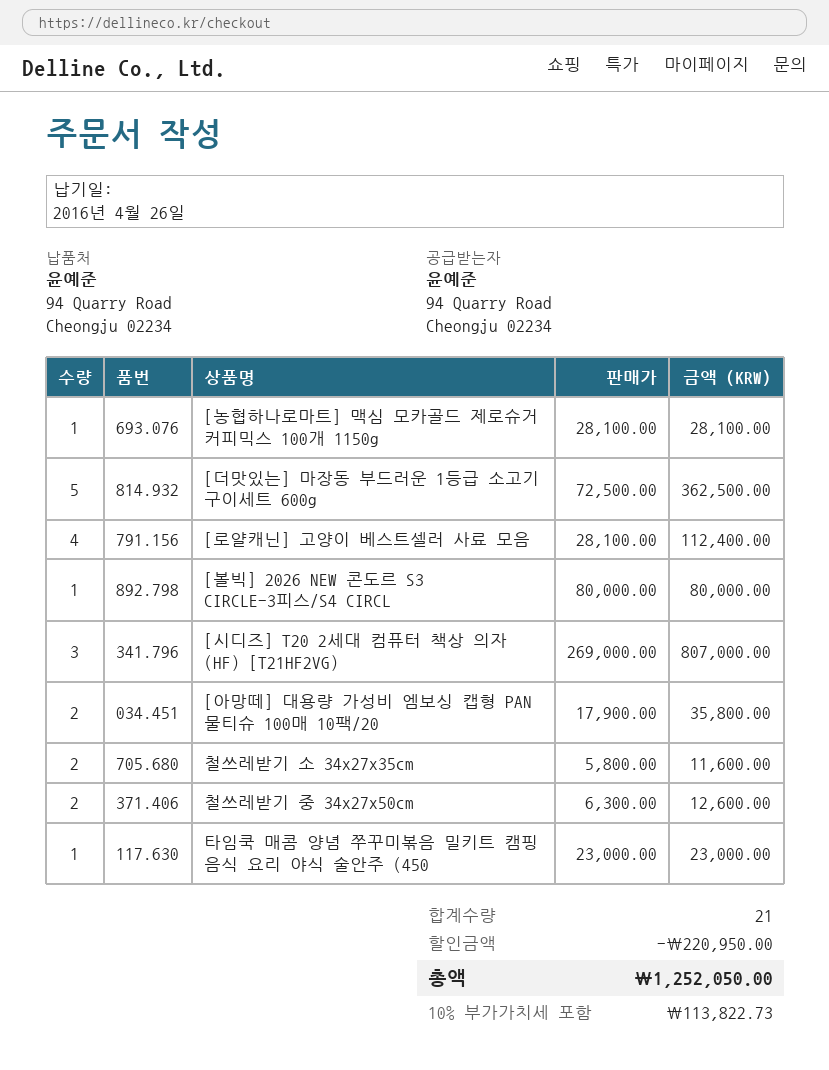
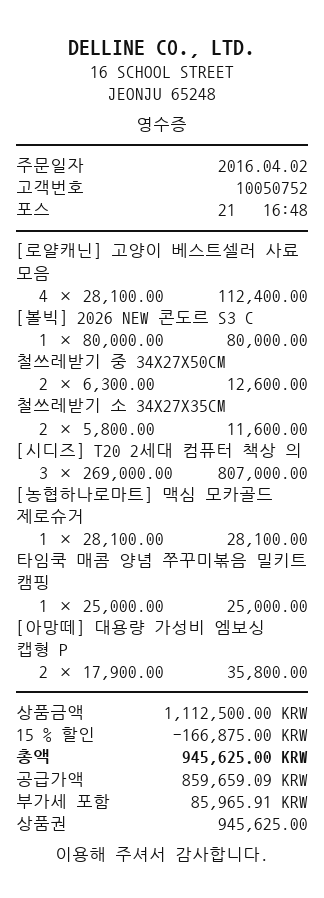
[더맛있는] 마장동 부드러운 1등급 소고기 구이세트 600g: 5 x 72500.00 = 362500.00 -> none
타임쿡 매콤 양념 쭈꾸미볶음 밀키트 캠핑 음식 요리 야식 술안주 (450: 1 x 23000.00 = 23000.00 -> 1 x 25000.00 = 25000.00
discount: 220950.00 -> 166875.00
tax: 113822.73 -> 85965.91
total: 1252050.00 -> 945625.00

